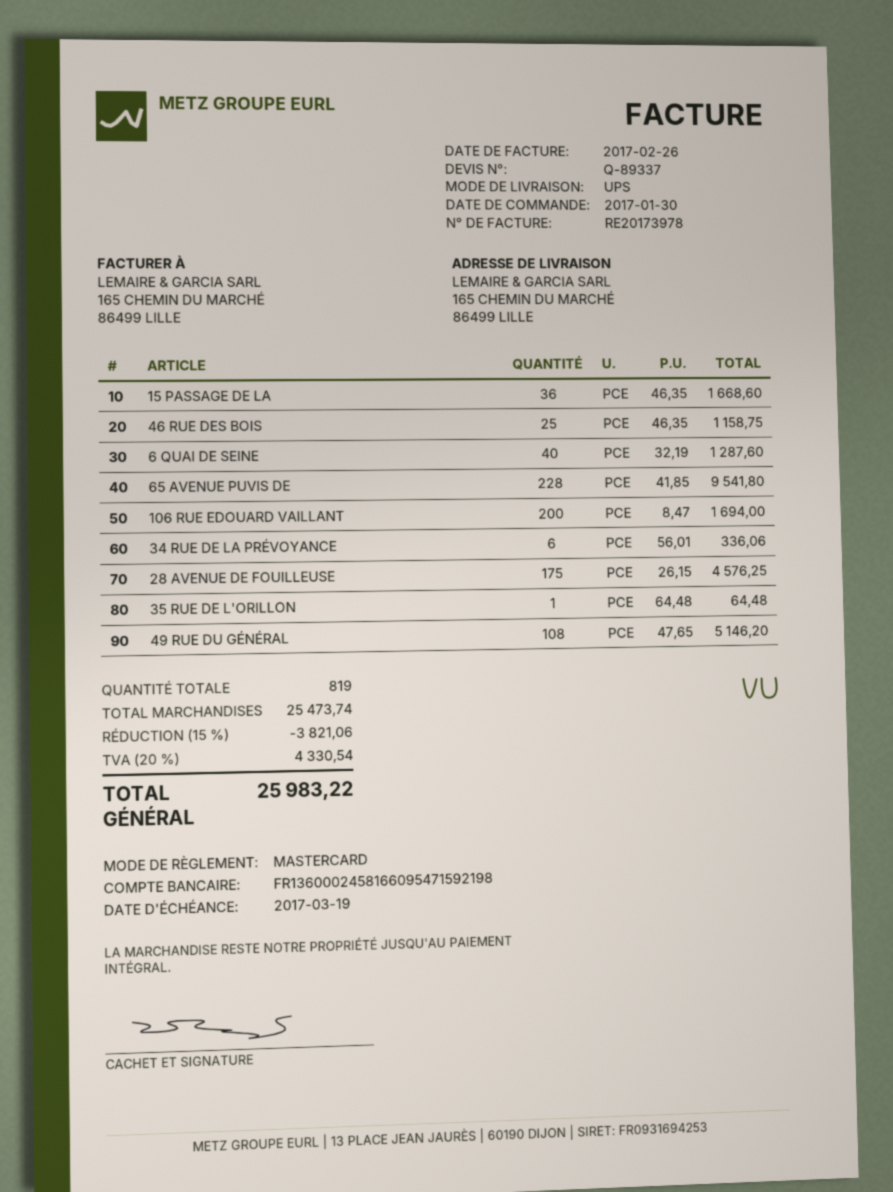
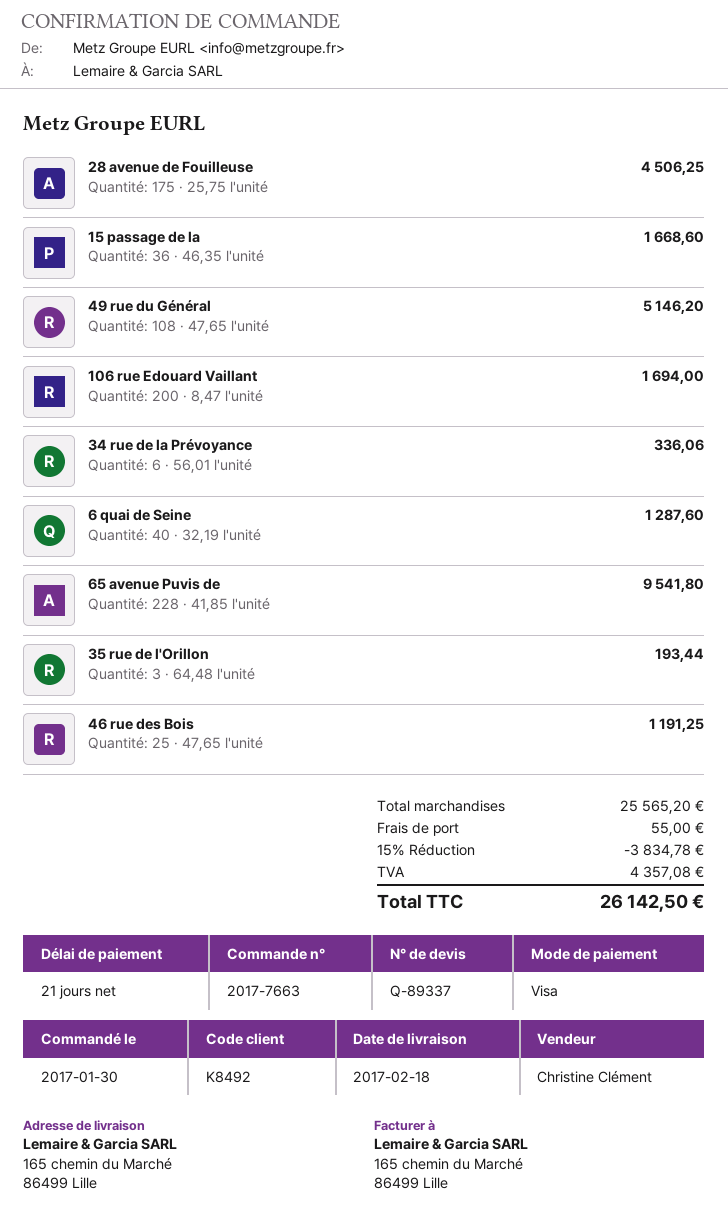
payment method: Mastercard -> Visa
46 RUE DES BOIS: 25 x 46.35 = 1158.75 -> 25 x 47.65 = 1191.25
28 AVENUE DE FOUILLEUSE: 175 x 26.15 = 4576.25 -> 175 x 25.75 = 4506.25
35 RUE DE L'ORILLON: 1 x 64.48 = 64.48 -> 3 x 64.48 = 193.44
subtotal: 25473.74 -> 25565.20
discount: 15% = 3821.06 -> 15% = 3834.78
shipping: none -> 55.00
tax: 4330.54 -> 4357.08
total: 25983.22 -> 26142.50

